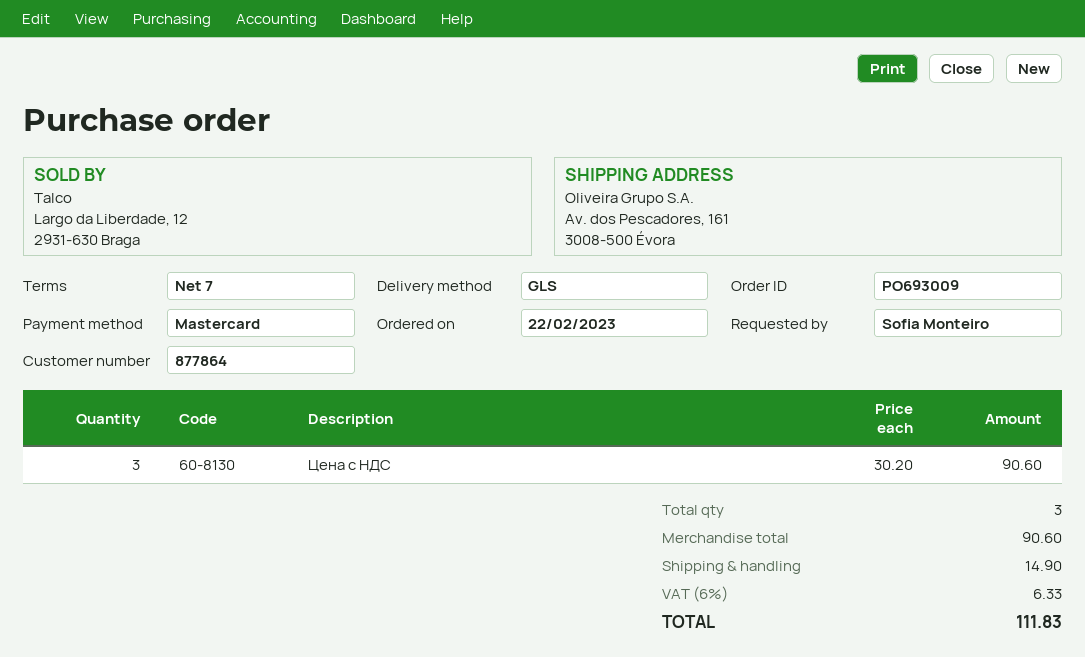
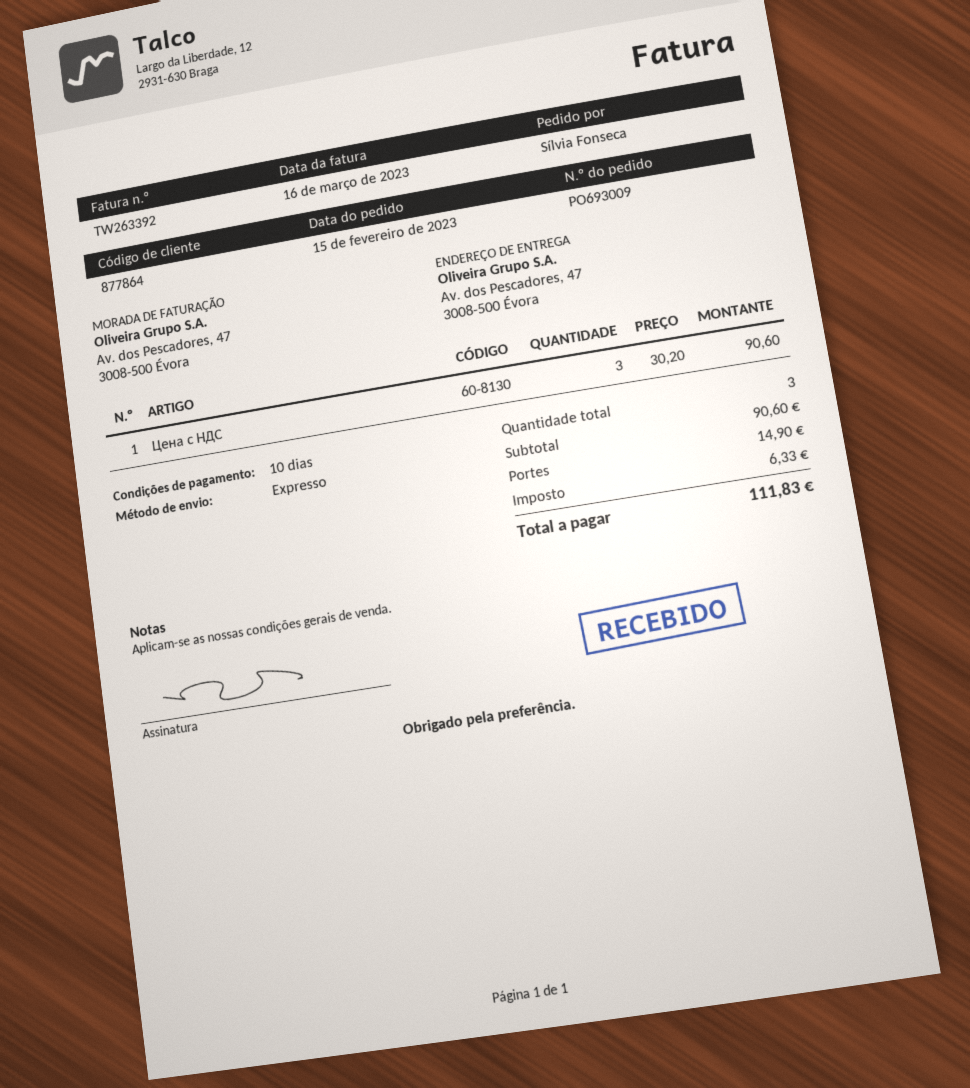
order date: 2023-02-22 -> 2023-02-15
payment terms: 7 days -> 10 days
ordered by: Sofia Monteiro -> Sílvia Fonseca
shipping method: GLS -> express
ship to: Av. dos Pescadores, 161, 3008-500 Évora -> Av. dos Pescadores, 47, 3008-500 Évora

